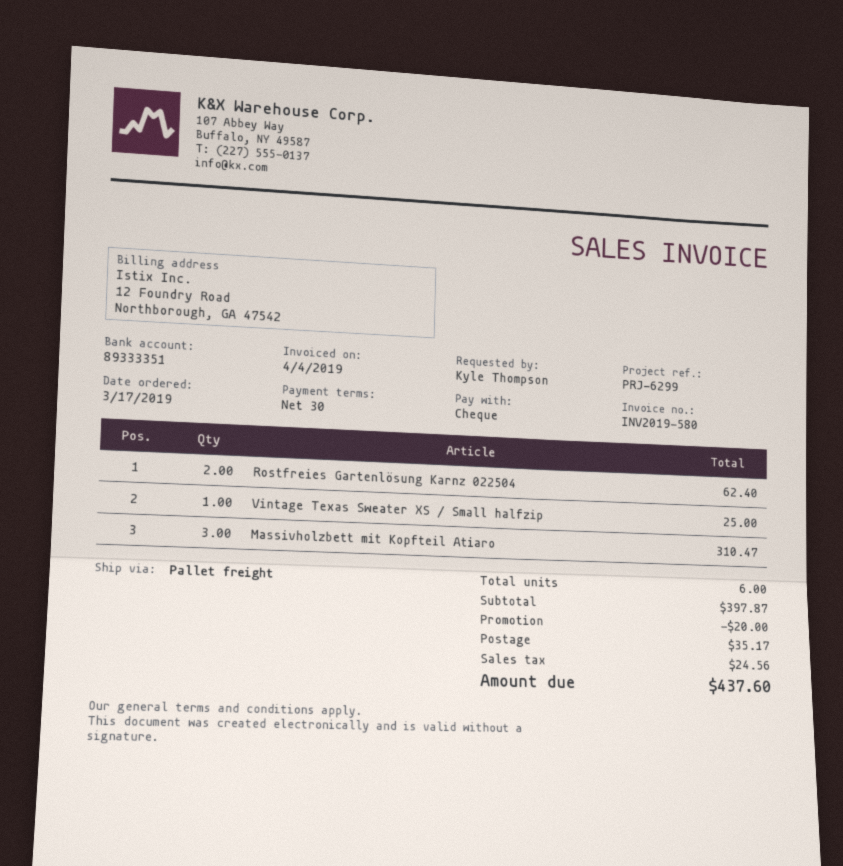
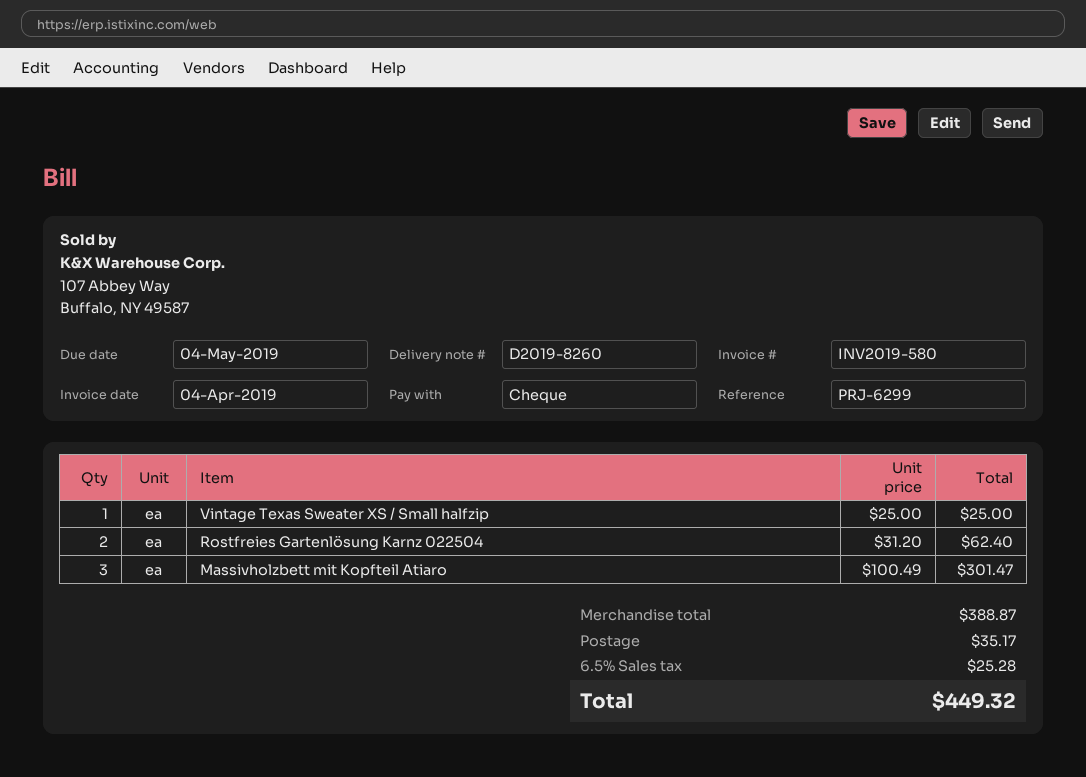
Massivholzbett mit Kopfteil Atiaro: 3 for 310.47 -> 3 for 301.47
subtotal: 397.87 -> 388.87
discount: 20.00 -> none
tax: 24.56 -> 25.28
total: 437.60 -> 449.32

